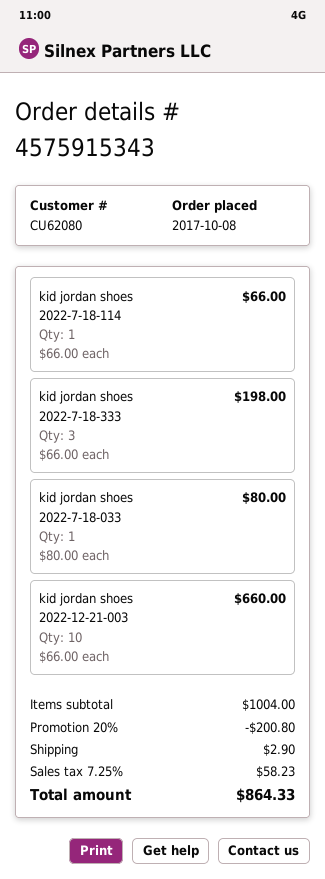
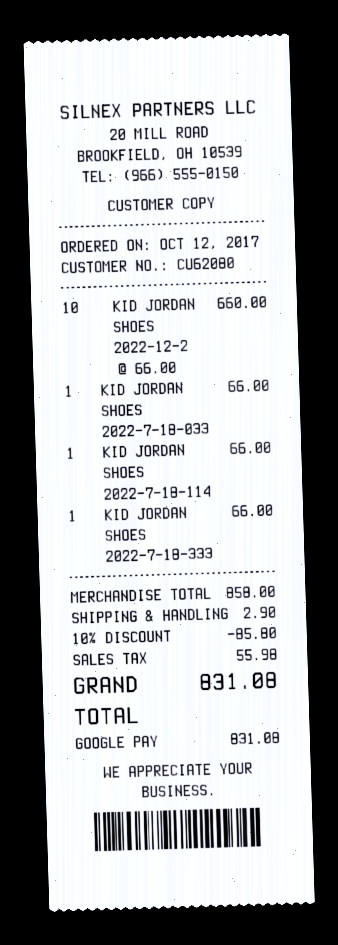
order date: 2017-10-08 -> 2017-10-12
kid jordan shoes 2022-7-18-333: 3 x 66.00 = 198.00 -> 1 x 66.00 = 66.00
kid jordan shoes 2022-7-18-033: 1 x 80.00 = 80.00 -> 1 x 66.00 = 66.00
subtotal: 1004.00 -> 858.00
discount: 20% = 200.80 -> 10% = 85.80
tax: 58.23 -> 55.98
total: 864.33 -> 831.08

